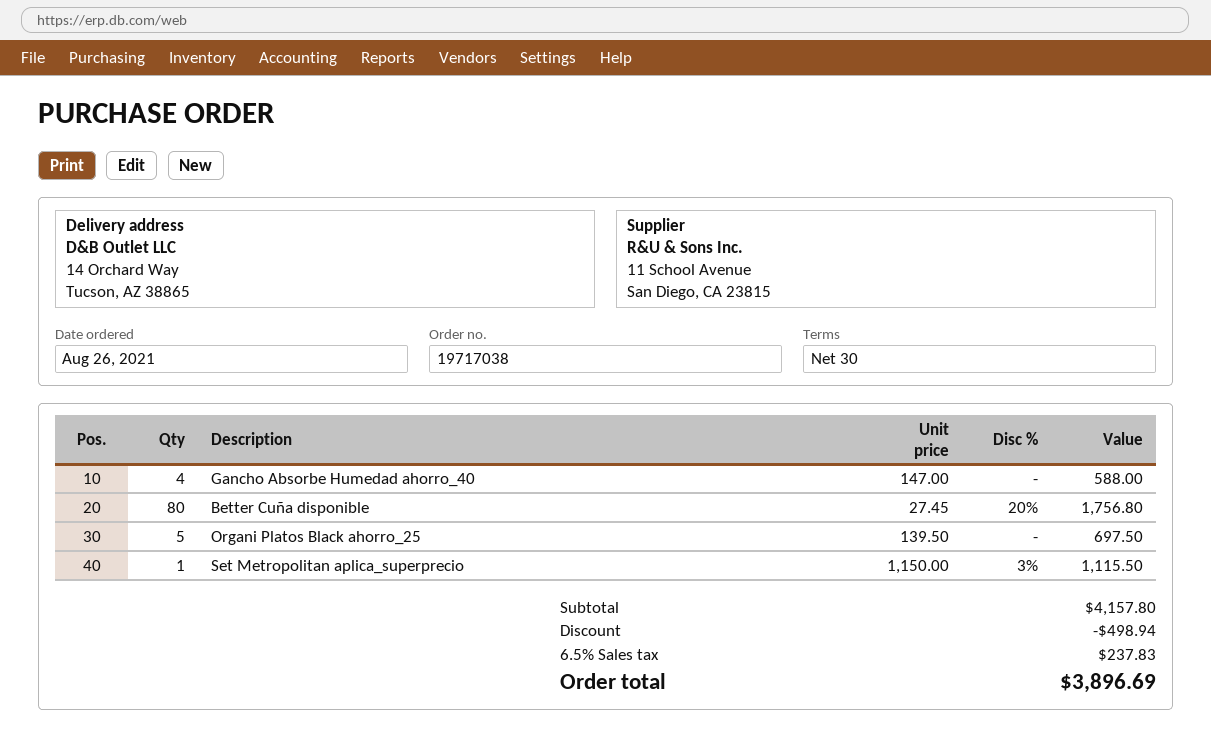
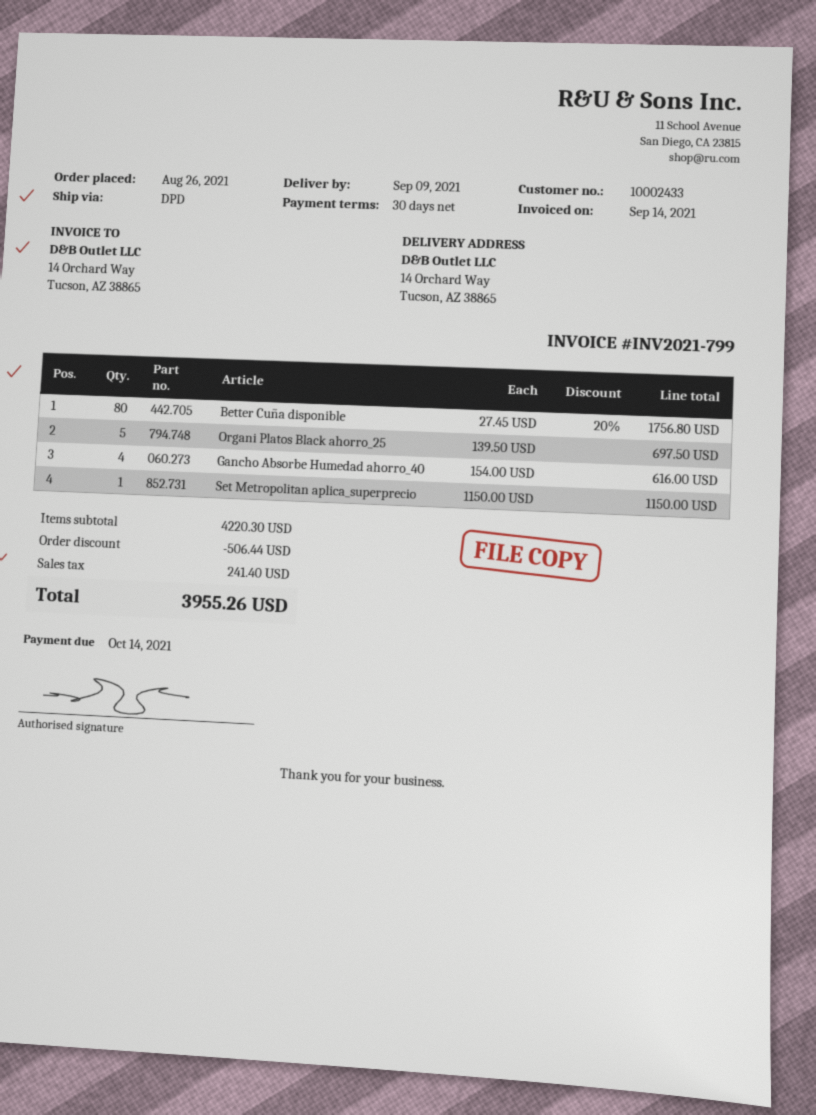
Gancho Absorbe Humedad ahorro_40: 4 x 147.00 = 588.00 -> 4 x 154.00 = 616.00
Set Metropolitan aplica_superprecio: 1 x 1150.00 - 3% = 1115.50 -> 1 x 1150.00 = 1150.00
subtotal: 4157.80 -> 4220.30
discount: 498.94 -> 506.44
tax: 237.83 -> 241.40
total: 3896.69 -> 3955.26

